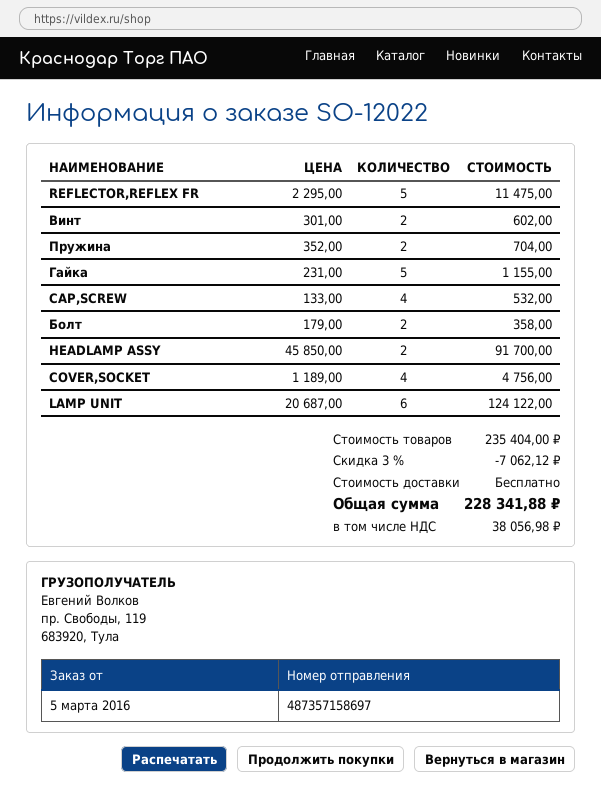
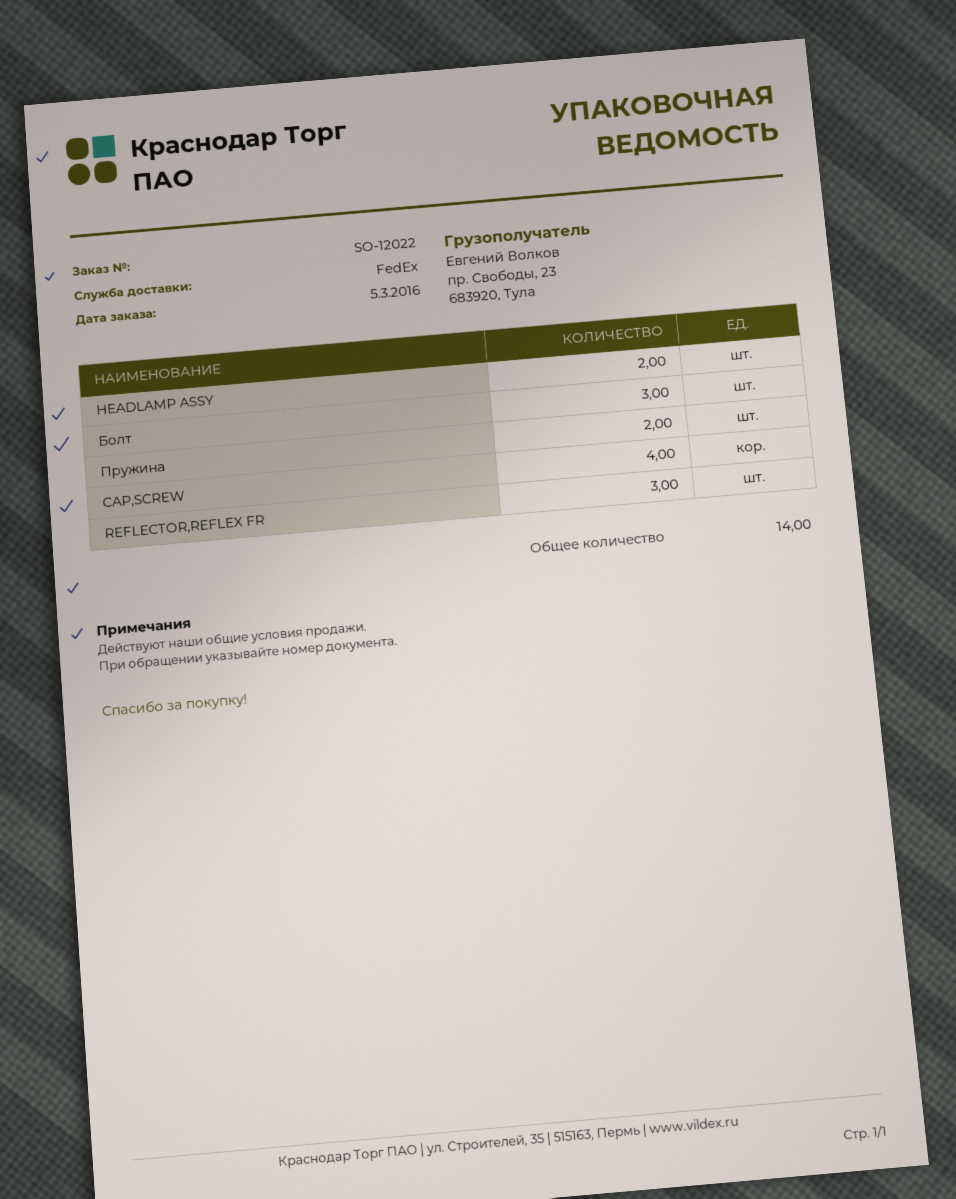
ship to: пр. Свободы, 119, 683920, Тула -> пр. Свободы, 23, 683920, Тула
REFLECTOR,REFLEX FR: 5 -> 3
Винт: 2 -> none
Гайка: 5 -> none
Болт: 2 -> 3
COVER,SOCKET: 4 -> none
LAMP UNIT: 6 -> none

